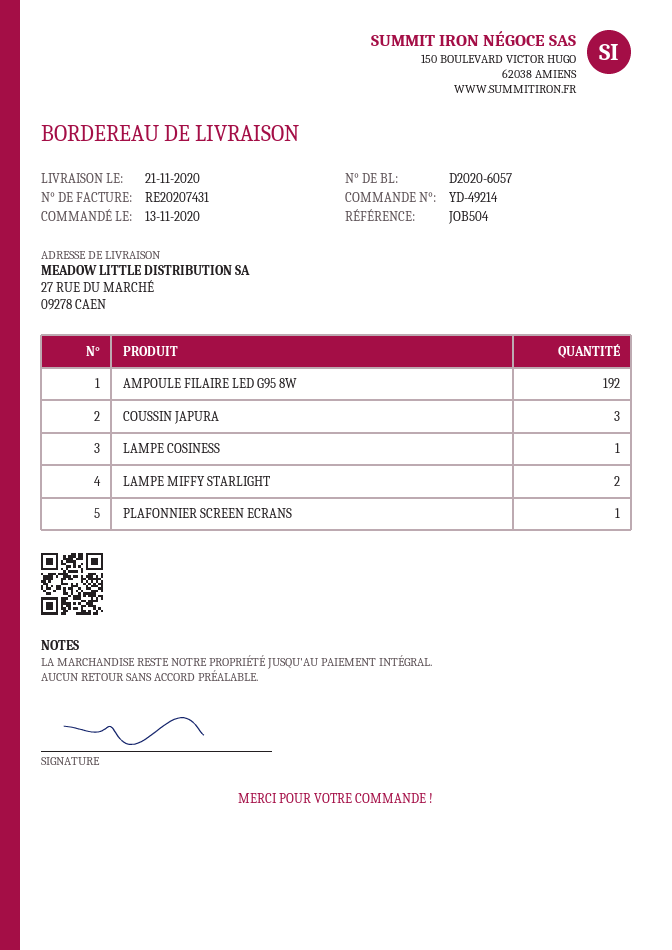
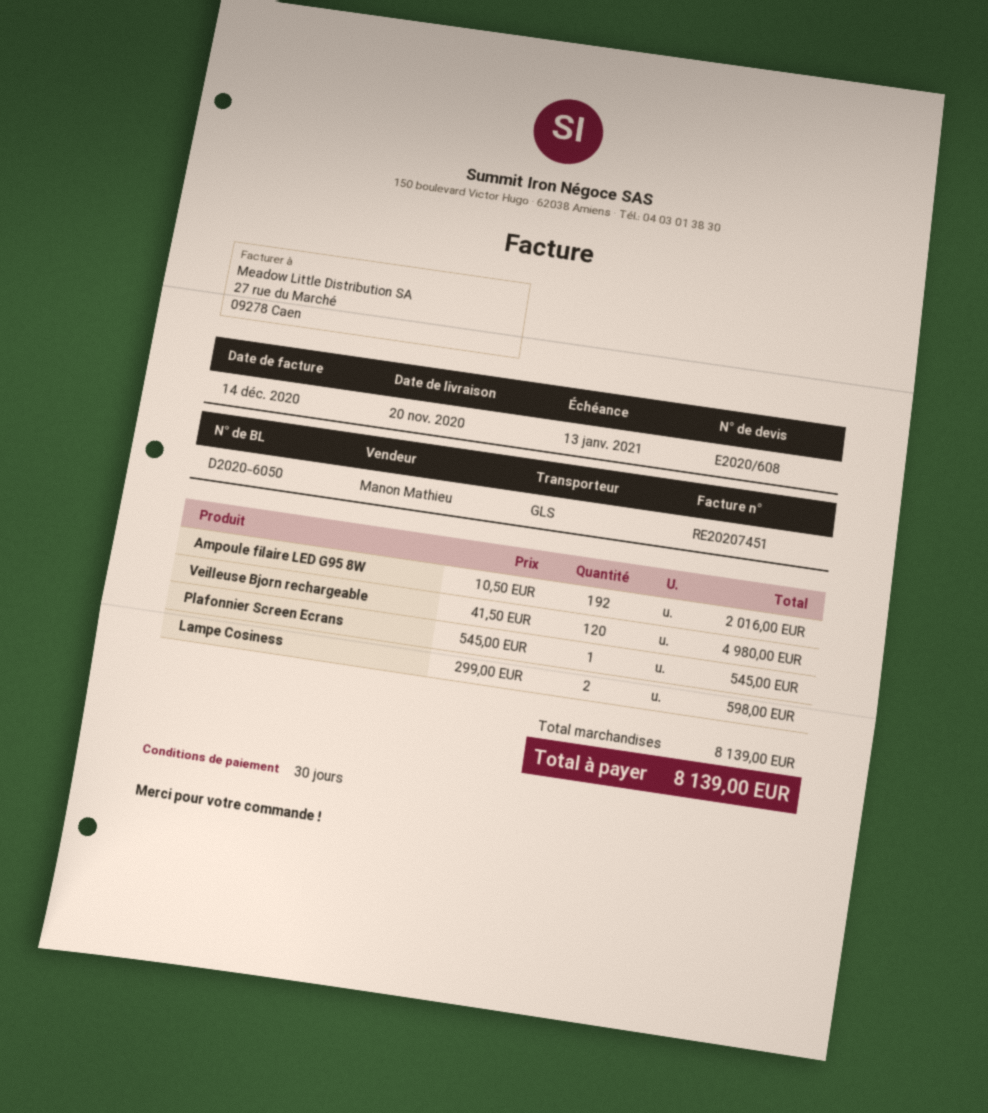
delivery note number: D2020-6057 -> D2020-6050
delivery date: 2020-11-21 -> 2020-11-20
invoice number: RE20207431 -> RE20207451
COUSSIN JAPURA: 3 -> none
LAMPE COSINESS: 1 -> 2
LAMPE MIFFY STARLIGHT: 2 -> none
Veilleuse Bjorn rechargeable: none -> 120

